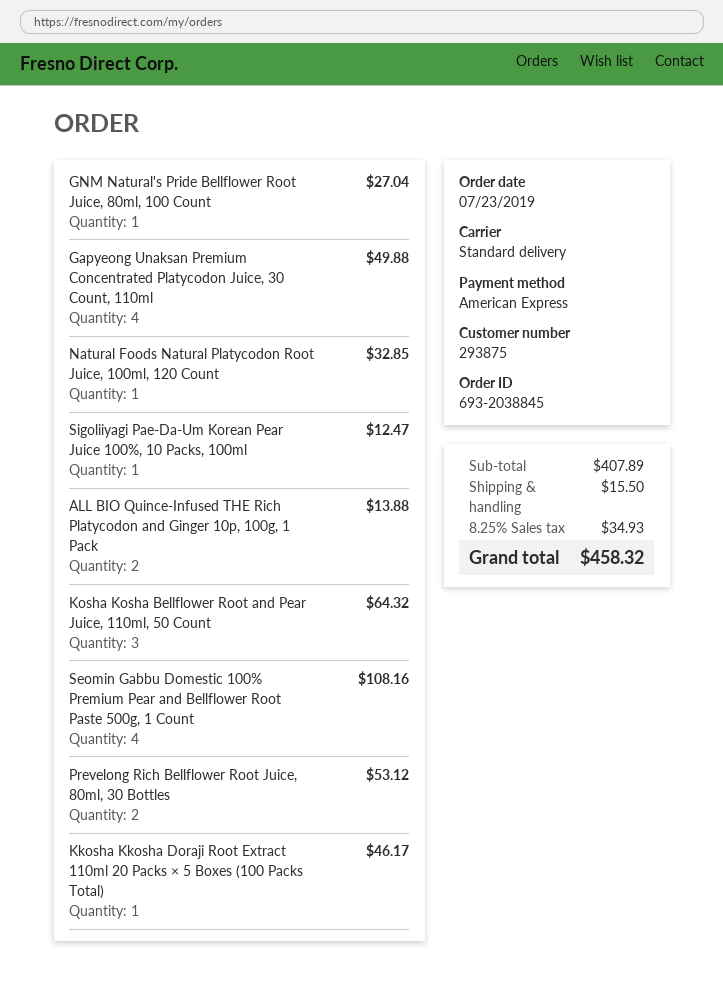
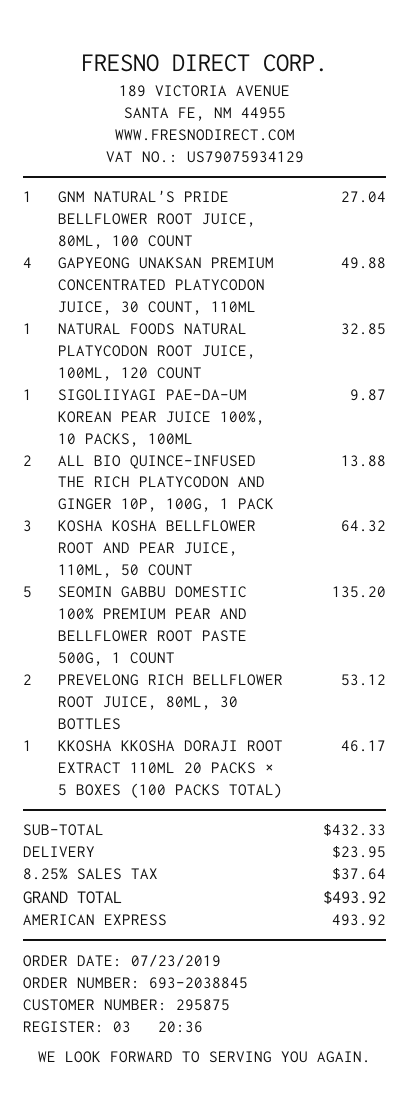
customer number: 293875 -> 295875
Sigoliiyagi Pae-Da-Um Korean Pear Juice 100%, 10 Packs, 100ml: 1 for 12.47 -> 1 for 9.87
Seomin Gabbu Domestic 100% Premium Pear and Bellflower Root Paste 500g, 1 Count: 4 for 108.16 -> 5 for 135.20
subtotal: 407.89 -> 432.33
shipping: 15.50 -> 23.95
tax: 8.25% = 34.93 -> 8.25% = 37.64
total: 458.32 -> 493.92

